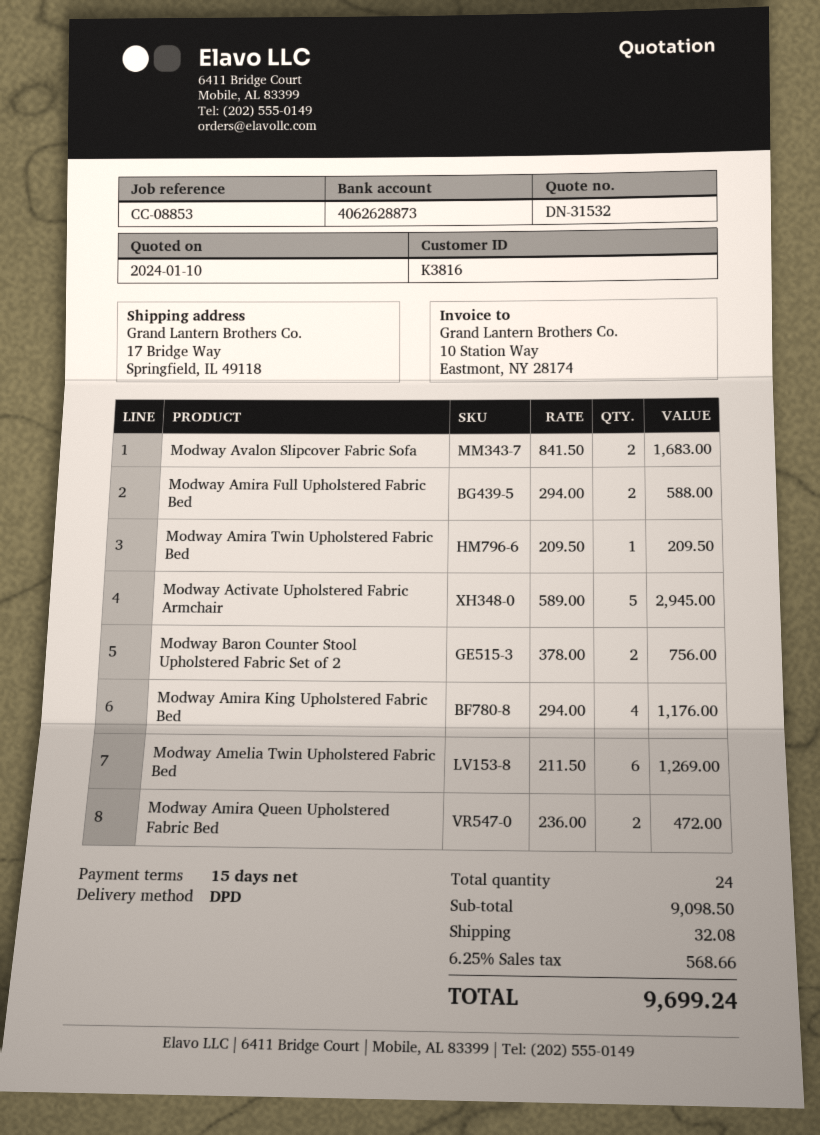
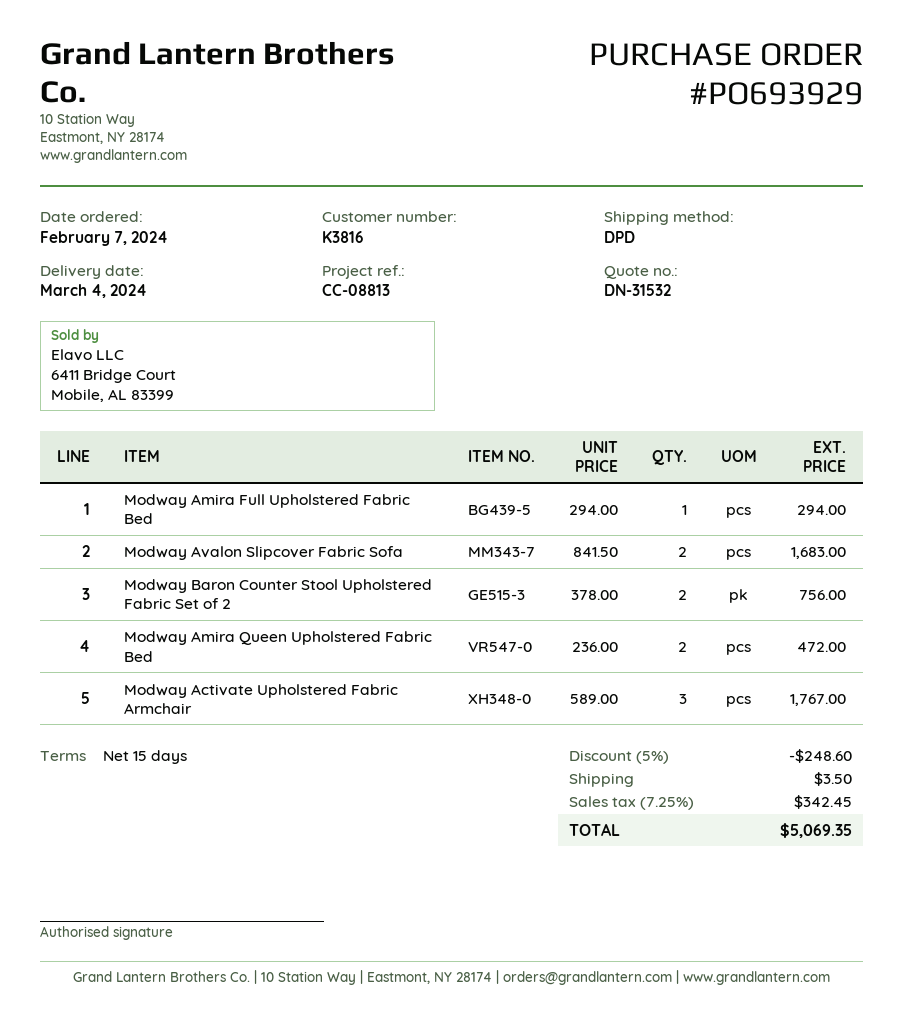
reference: CC-08853 -> CC-08813
Modway Amira Full Upholstered Fabric Bed: 2 x 294.00 = 588.00 -> 1 x 294.00 = 294.00
Modway Amira Twin Upholstered Fabric Bed: 1 x 209.50 = 209.50 -> none
Modway Activate Upholstered Fabric Armchair: 5 x 589.00 = 2945.00 -> 3 x 589.00 = 1767.00
Modway Amira King Upholstered Fabric Bed: 4 x 294.00 = 1176.00 -> none
Modway Amelia Twin Upholstered Fabric Bed: 6 x 211.50 = 1269.00 -> none
discount: none -> 5% = 248.60
shipping: 32.08 -> 3.50
tax: 6.25% = 568.66 -> 7.25% = 342.45
total: 9699.24 -> 5069.35

